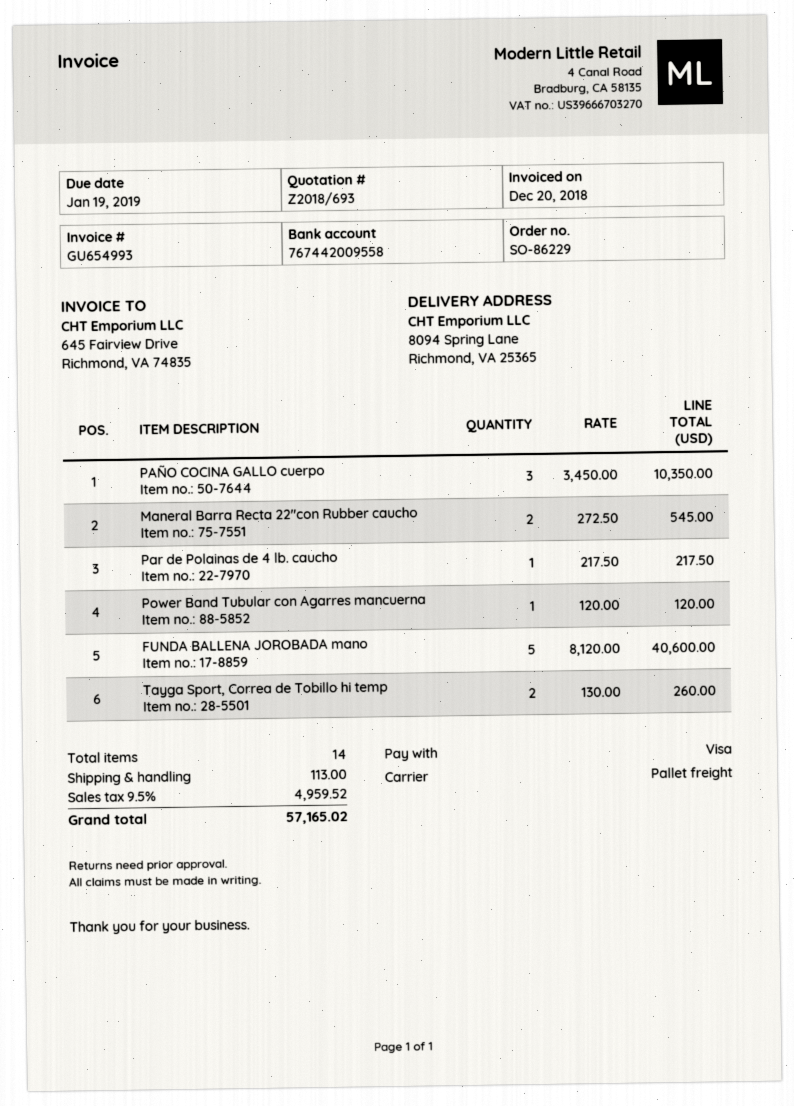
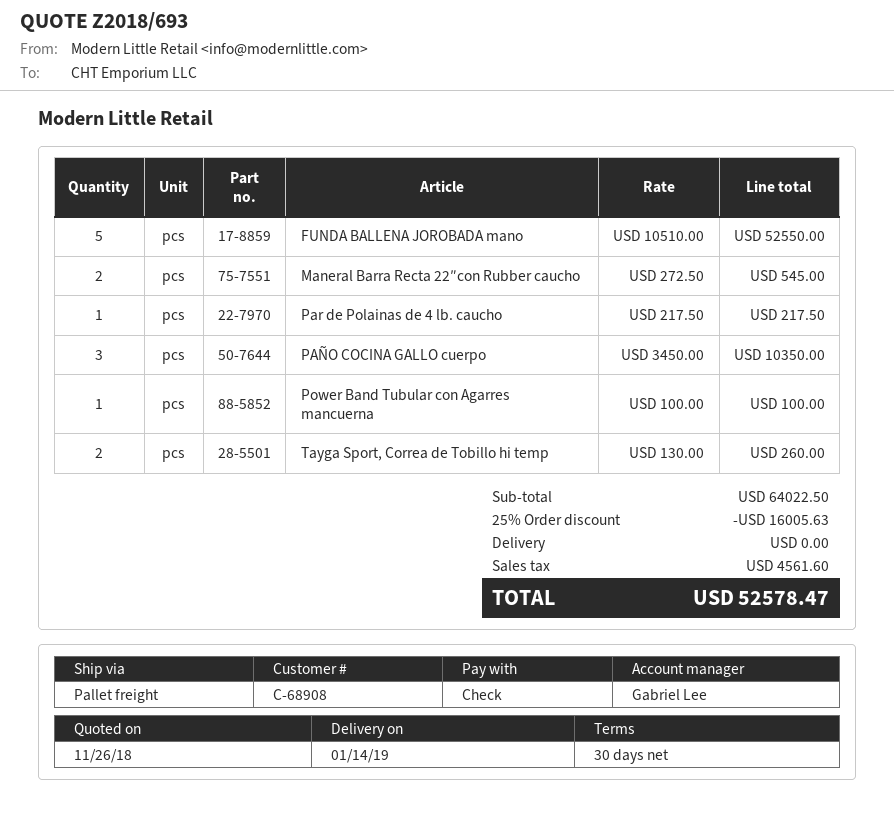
payment method: Visa -> cheque
Power Band Tubular con Agarres mancuerna: 1 x 120.00 = 120.00 -> 1 x 100.00 = 100.00
FUNDA BALLENA JOROBADA mano: 5 x 8120.00 = 40600.00 -> 5 x 10510.00 = 52550.00
discount: none -> 25% = 16005.63
shipping: 113.00 -> 0.00
tax: 4959.52 -> 4561.60
total: 57165.02 -> 52578.47

